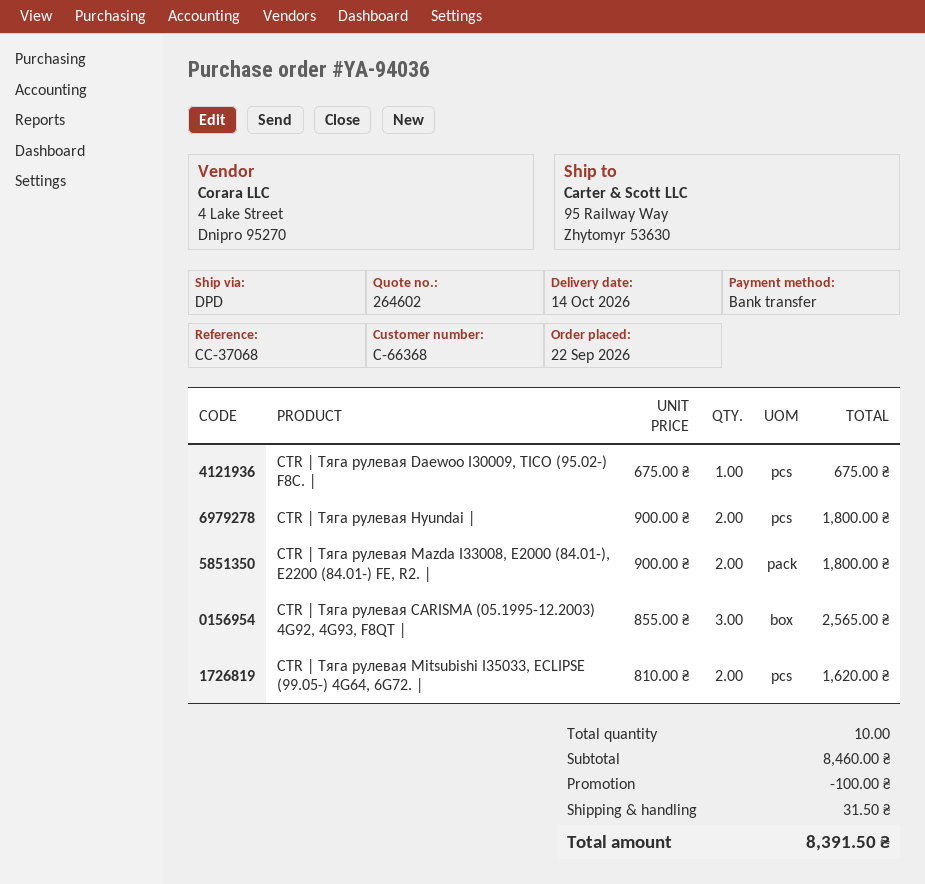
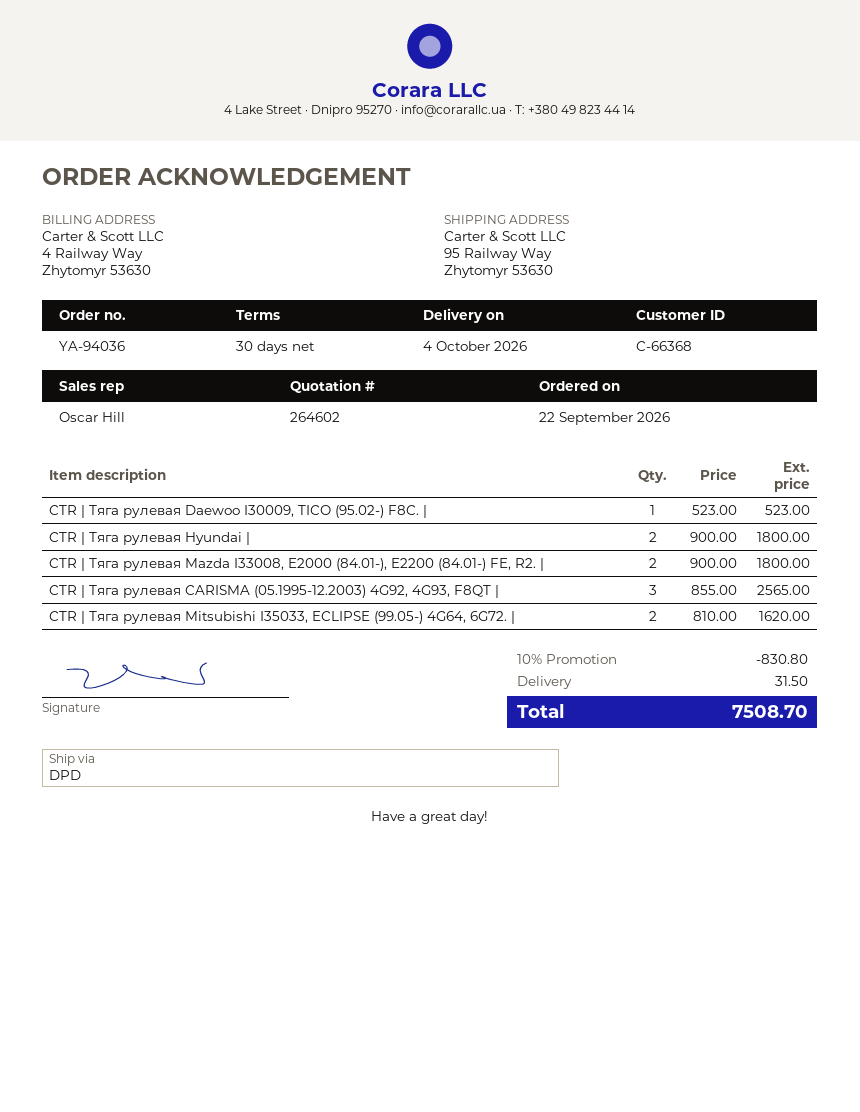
delivery date: 2026-10-14 -> 2026-10-04
CTR | Тяга рулевая Daewoo I30009, TICO (95.02-) F8C. |: 1 x 675.00 = 675.00 -> 1 x 523.00 = 523.00
discount: 100.00 -> 830.80
total: 8391.50 -> 7508.70

